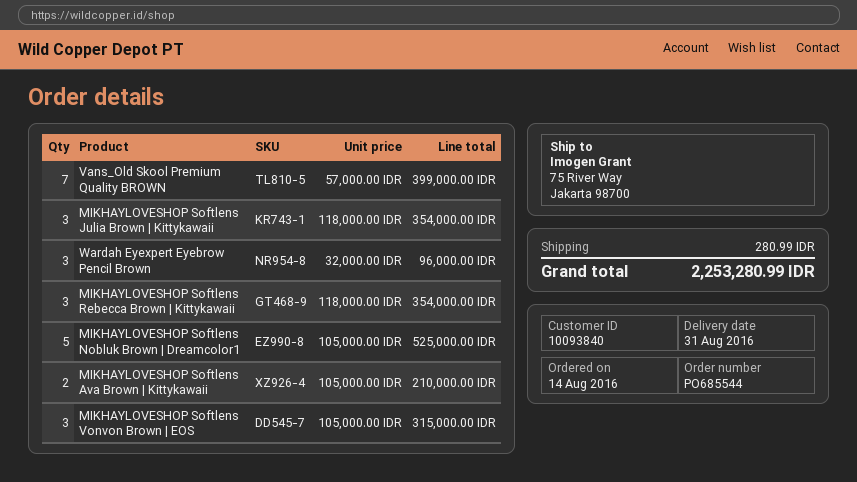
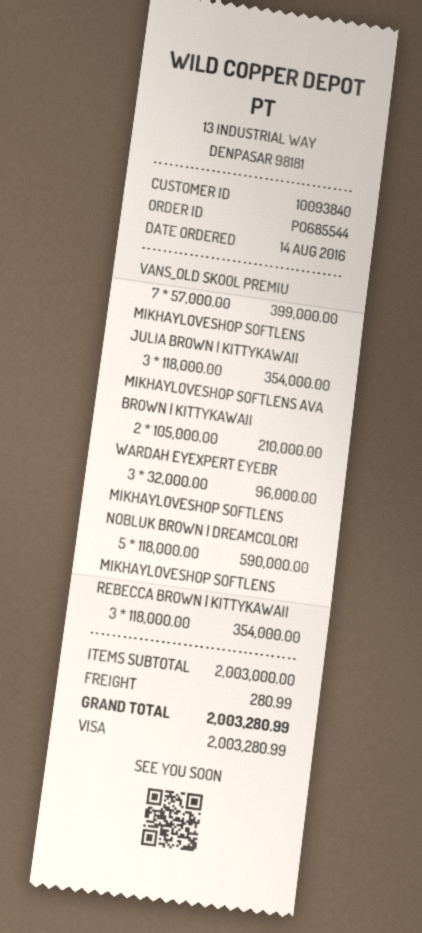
MIKHAYLOVESHOP Softlens Nobluk Brown | Dreamcolor1: 5 x 105000.00 = 525000.00 -> 5 x 118000.00 = 590000.00
MIKHAYLOVESHOP Softlens Vonvon Brown | EOS: 3 x 105000.00 = 315000.00 -> none
total: 2253280.99 -> 2003280.99

